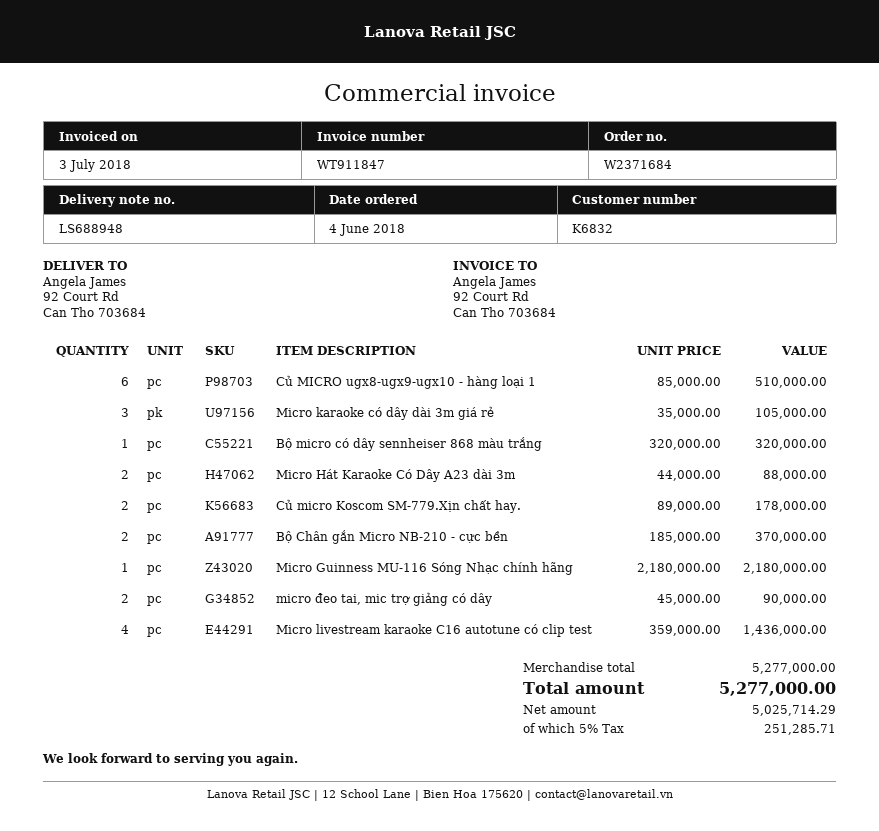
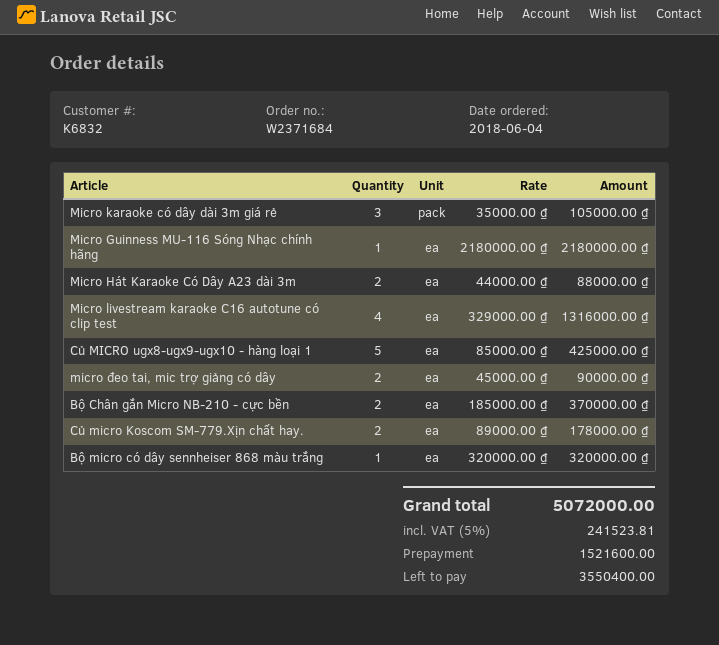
Củ MICRO ugx8-ugx9-ugx10 - hàng loại 1: 6 x 85000.00 = 510000.00 -> 5 x 85000.00 = 425000.00
Micro livestream karaoke C16 autotune có clip test: 4 x 359000.00 = 1436000.00 -> 4 x 329000.00 = 1316000.00
tax: 5% = 251285.71 -> 5% = 241523.81
total: 5277000.00 -> 5072000.00

